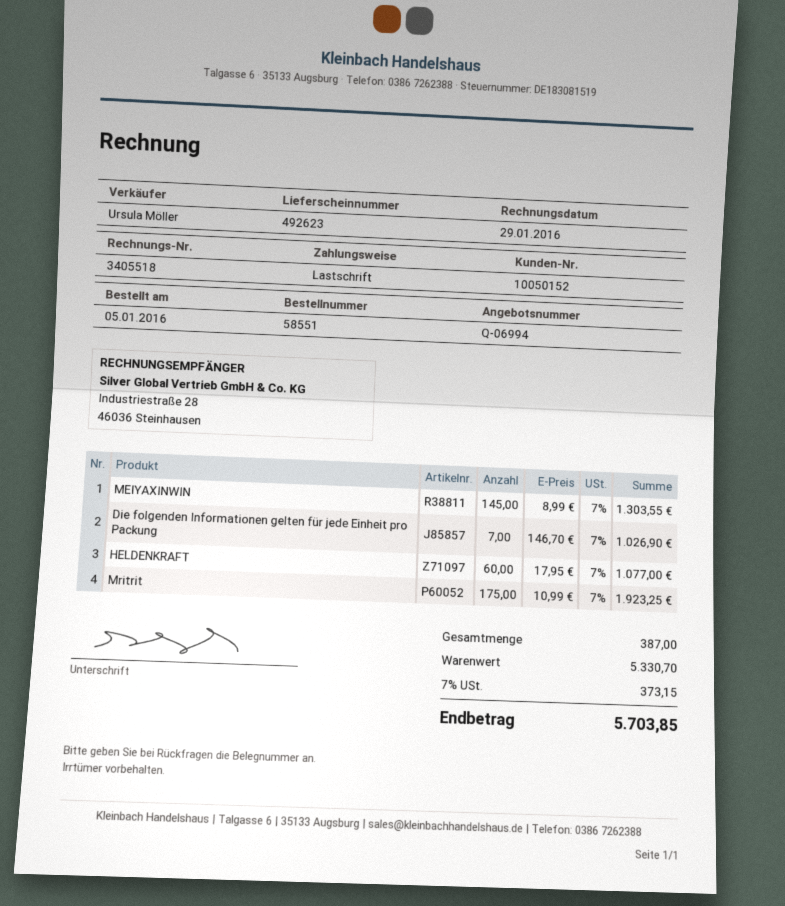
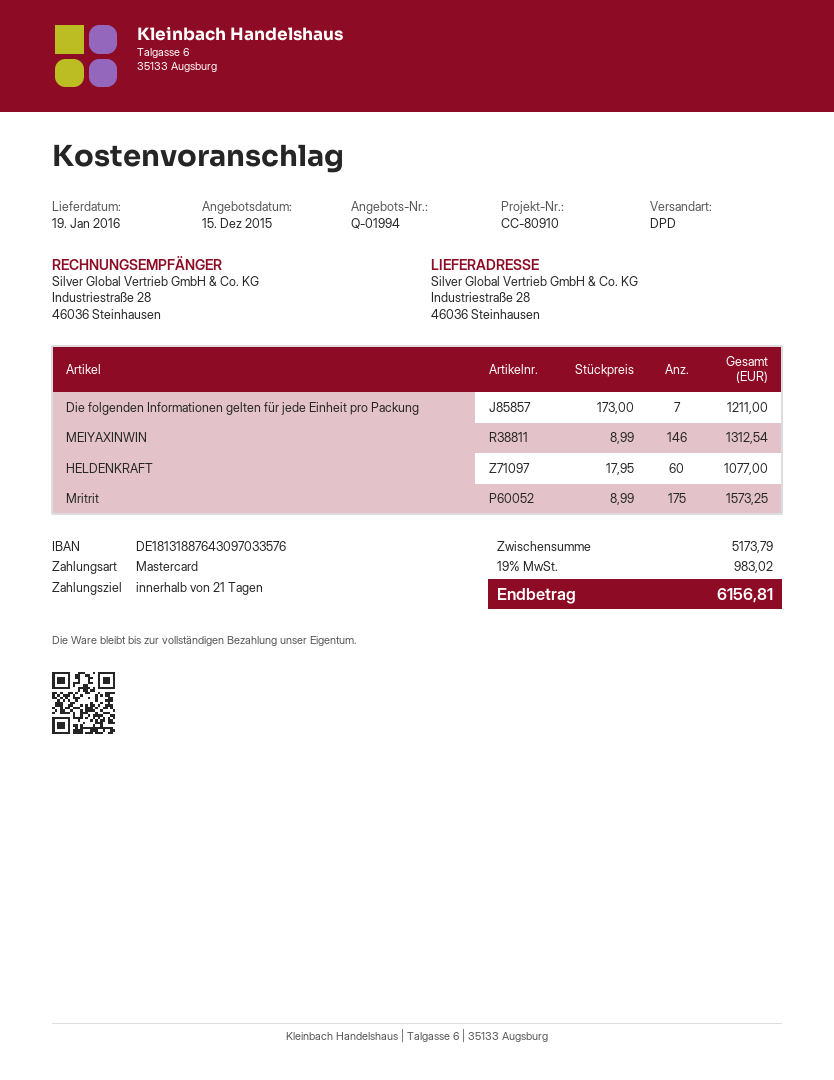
quote number: Q-06994 -> Q-01994
payment method: direct debit -> Mastercard
MEIYAXINWIN: 145 x 8.99 = 1303.55 -> 146 x 8.99 = 1312.54
Die folgenden Informationen gelten für jede Einheit pro Packung: 7 x 146.70 = 1026.90 -> 7 x 173.00 = 1211.00
Mritrit: 175 x 10.99 = 1923.25 -> 175 x 8.99 = 1573.25
subtotal: 5330.70 -> 5173.79
tax: 7% = 373.15 -> 19% = 983.02
total: 5703.85 -> 6156.81

